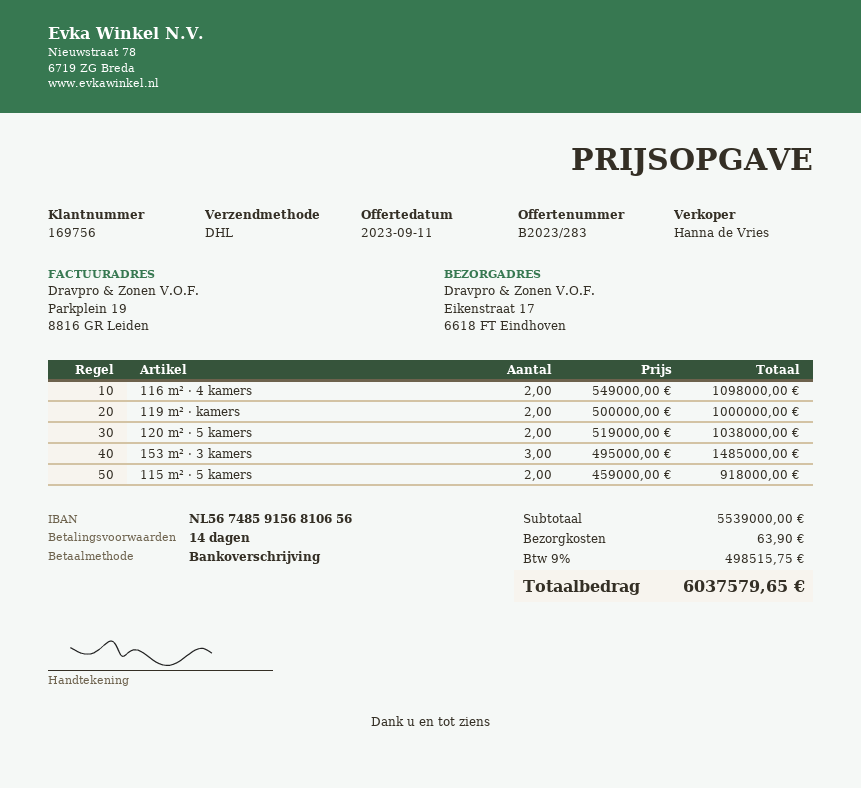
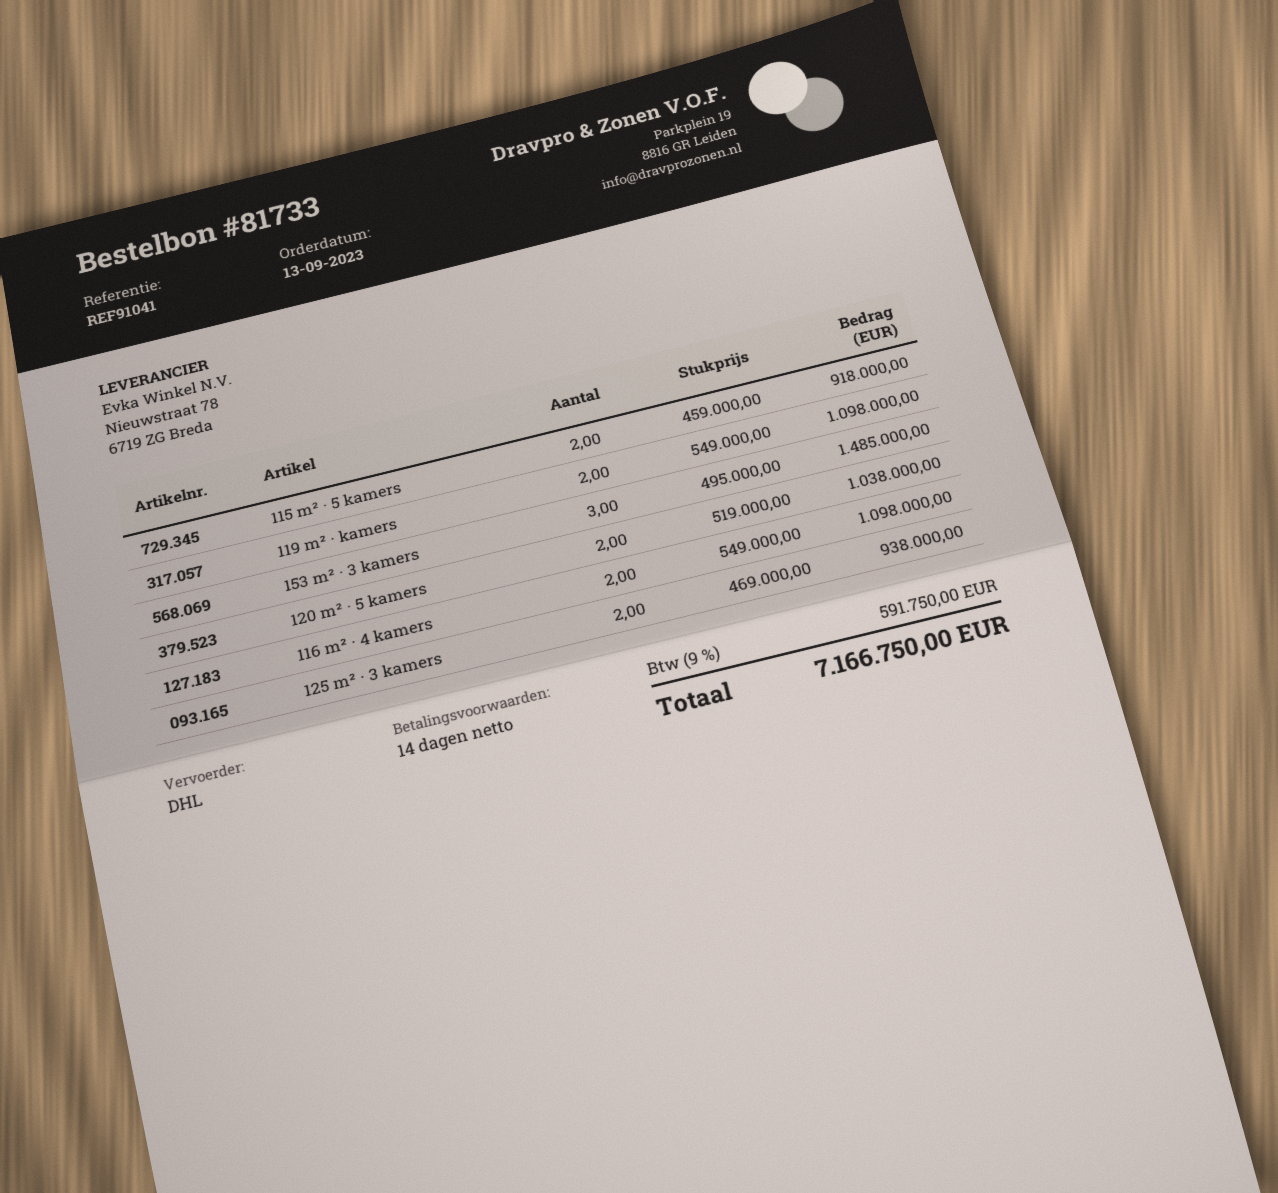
119 m² · kamers: 2 x 500000.00 = 1000000.00 -> 2 x 549000.00 = 1098000.00
125 m² · 3 kamers: none -> 2 x 469000.00 = 938000.00
shipping: 63.90 -> none
tax: 9% = 498515.75 -> 9% = 591750.00
total: 6037579.65 -> 7166750.00

